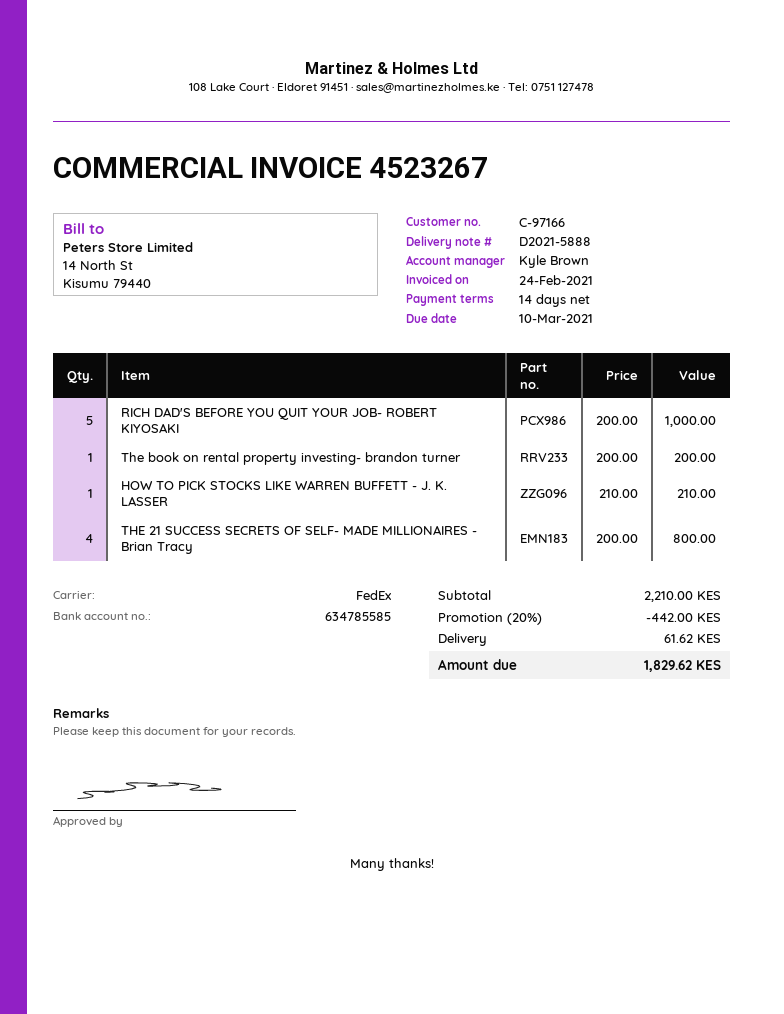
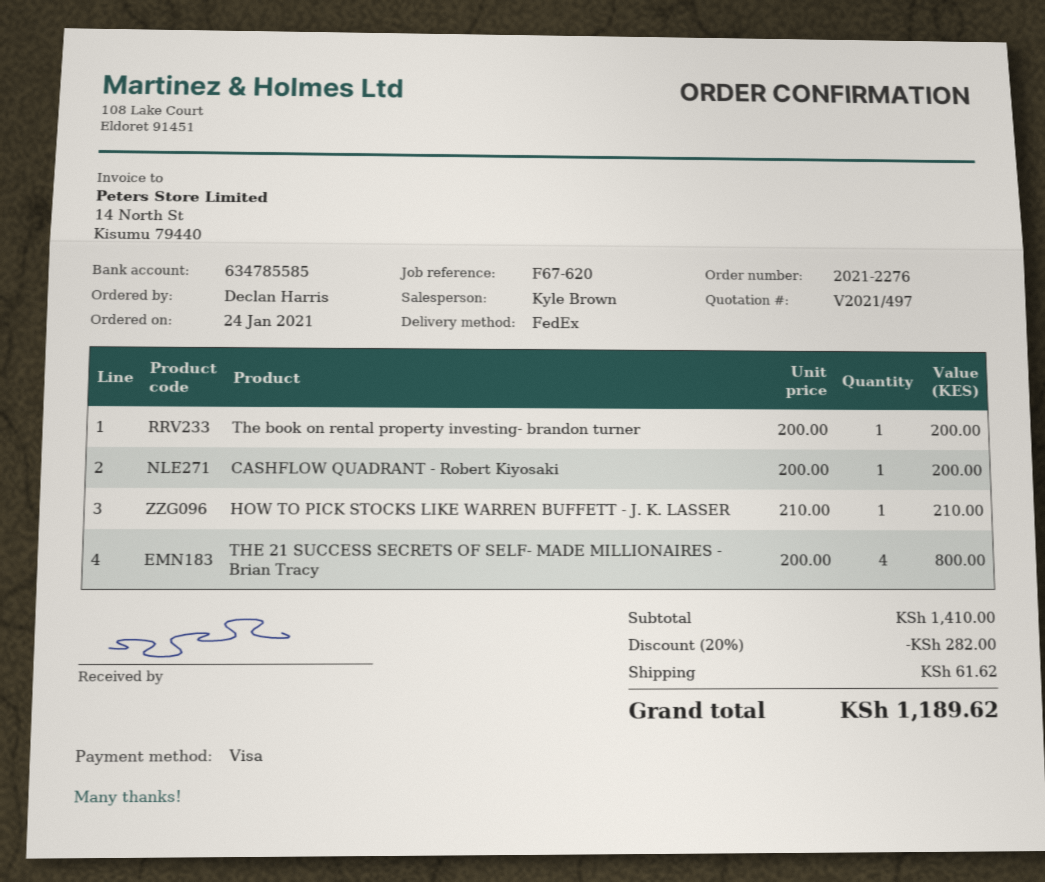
RICH DAD'S BEFORE YOU QUIT YOUR JOB- ROBERT KIYOSAKI: 5 x 200.00 = 1000.00 -> none
CASHFLOW QUADRANT - Robert Kiyosaki: none -> 1 x 200.00 = 200.00
subtotal: 2210.00 -> 1410.00
discount: 20% = 442.00 -> 20% = 282.00
total: 1829.62 -> 1189.62

